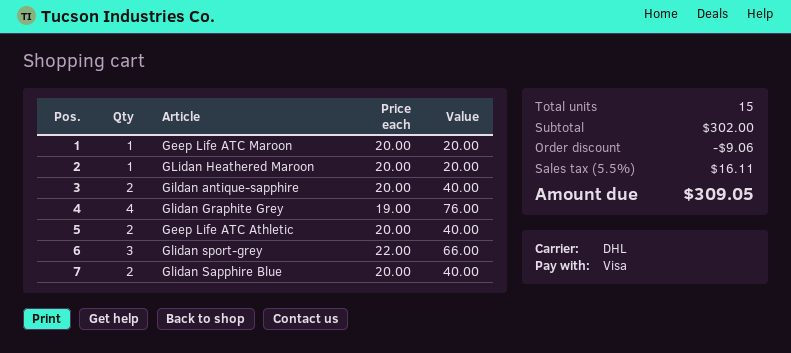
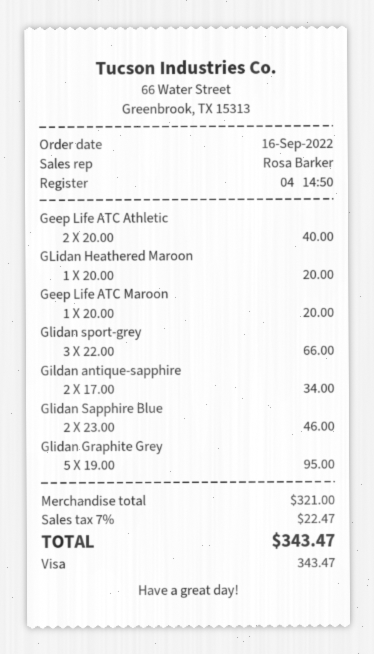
Gildan antique-sapphire: 2 x 20.00 = 40.00 -> 2 x 17.00 = 34.00
Glidan Graphite Grey: 4 x 19.00 = 76.00 -> 5 x 19.00 = 95.00
Glidan Sapphire Blue: 2 x 20.00 = 40.00 -> 2 x 23.00 = 46.00
subtotal: 302.00 -> 321.00
discount: 9.06 -> none
tax: 5.5% = 16.11 -> 7% = 22.47
total: 309.05 -> 343.47

